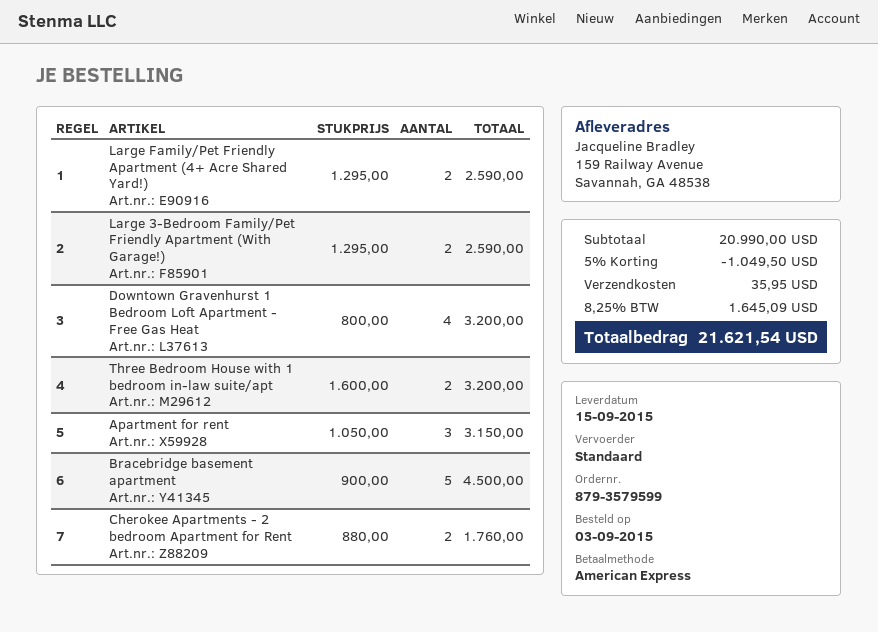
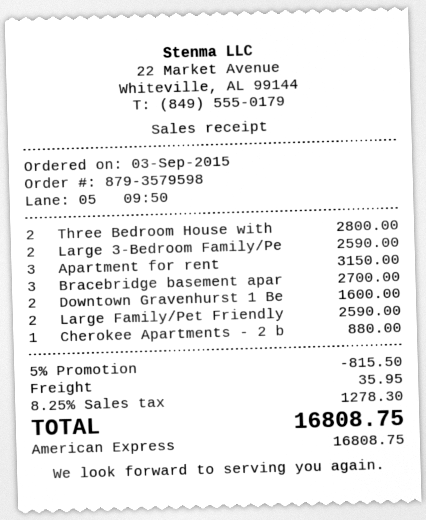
order number: 879-3579599 -> 879-3579598
Downtown Gravenhurst 1 Bedroom Loft Apartment - Free Gas Heat: 4 for 3200.00 -> 2 for 1600.00
Three Bedroom House with 1 bedroom in-law suite/apt: 2 for 3200.00 -> 2 for 2800.00
Bracebridge basement apartment: 5 for 4500.00 -> 3 for 2700.00
Cherokee Apartments - 2 bedroom Apartment for Rent: 2 for 1760.00 -> 1 for 880.00
discount: 5% = 1049.50 -> 5% = 815.50
tax: 8.25% = 1645.09 -> 8.25% = 1278.30
total: 21621.54 -> 16808.75

